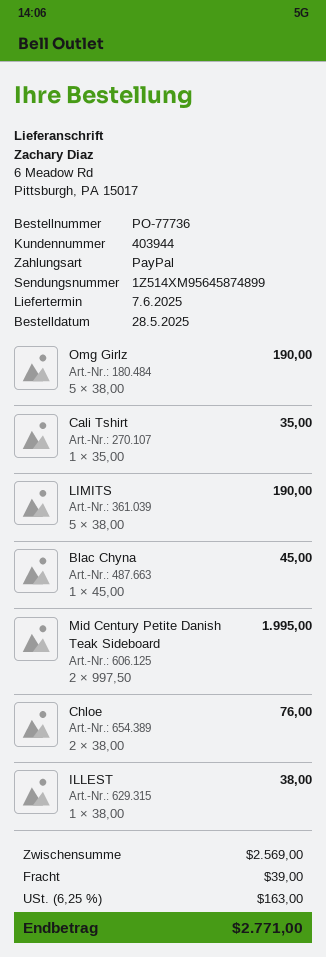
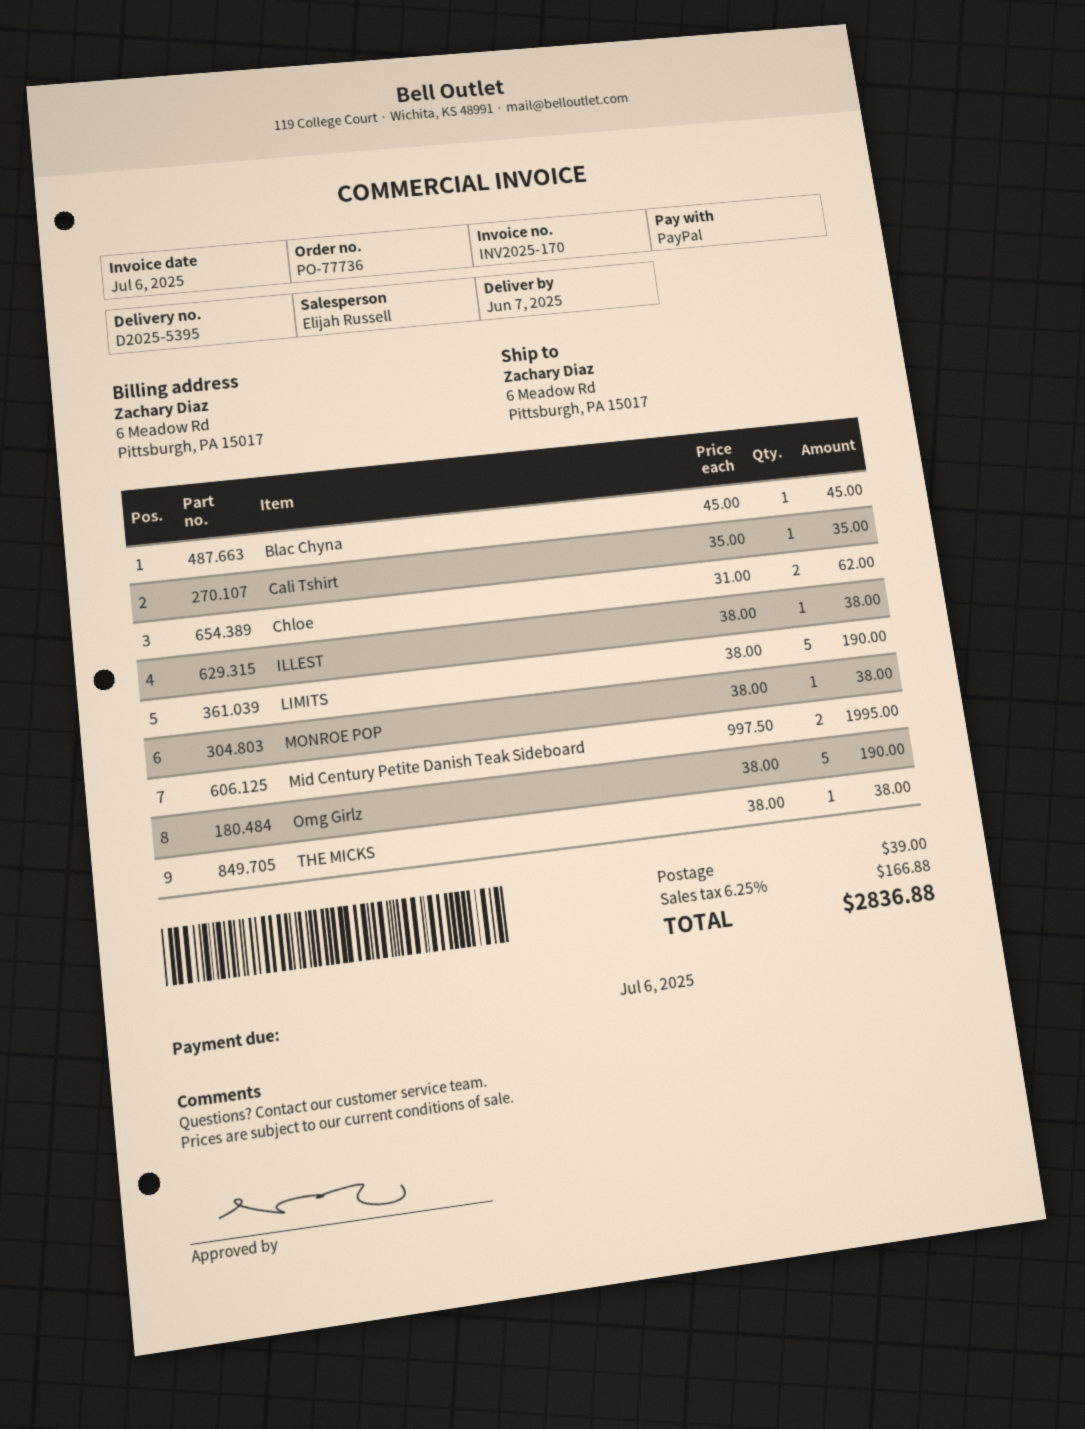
Chloe: 2 x 38.00 = 76.00 -> 2 x 31.00 = 62.00
MONROE POP: none -> 1 x 38.00 = 38.00
THE MICKS: none -> 1 x 38.00 = 38.00
tax: 6.25% = 163.00 -> 6.25% = 166.88
total: 2771.00 -> 2836.88

